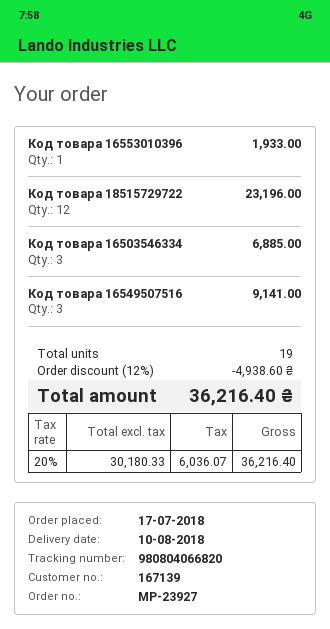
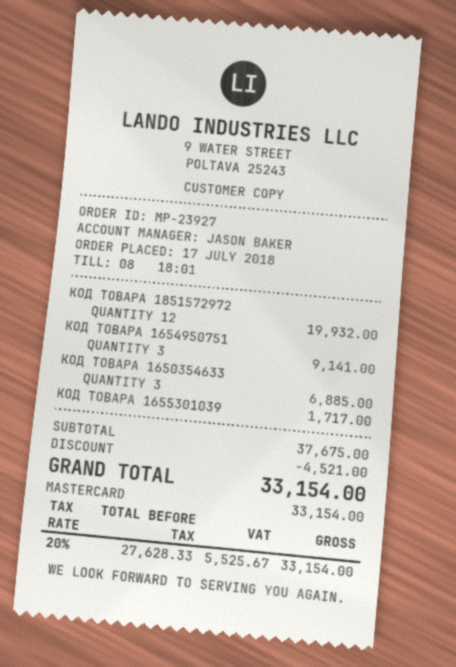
Код товара 16553010396: 1 for 1933.00 -> 1 for 1717.00
Код товара 18515729722: 12 for 23196.00 -> 12 for 19932.00
discount: 4938.60 -> 4521.00
net: 30180.33 -> 27628.33
tax: 20% = 6036.07 -> 20% = 5525.67
total: 36216.40 -> 33154.00

